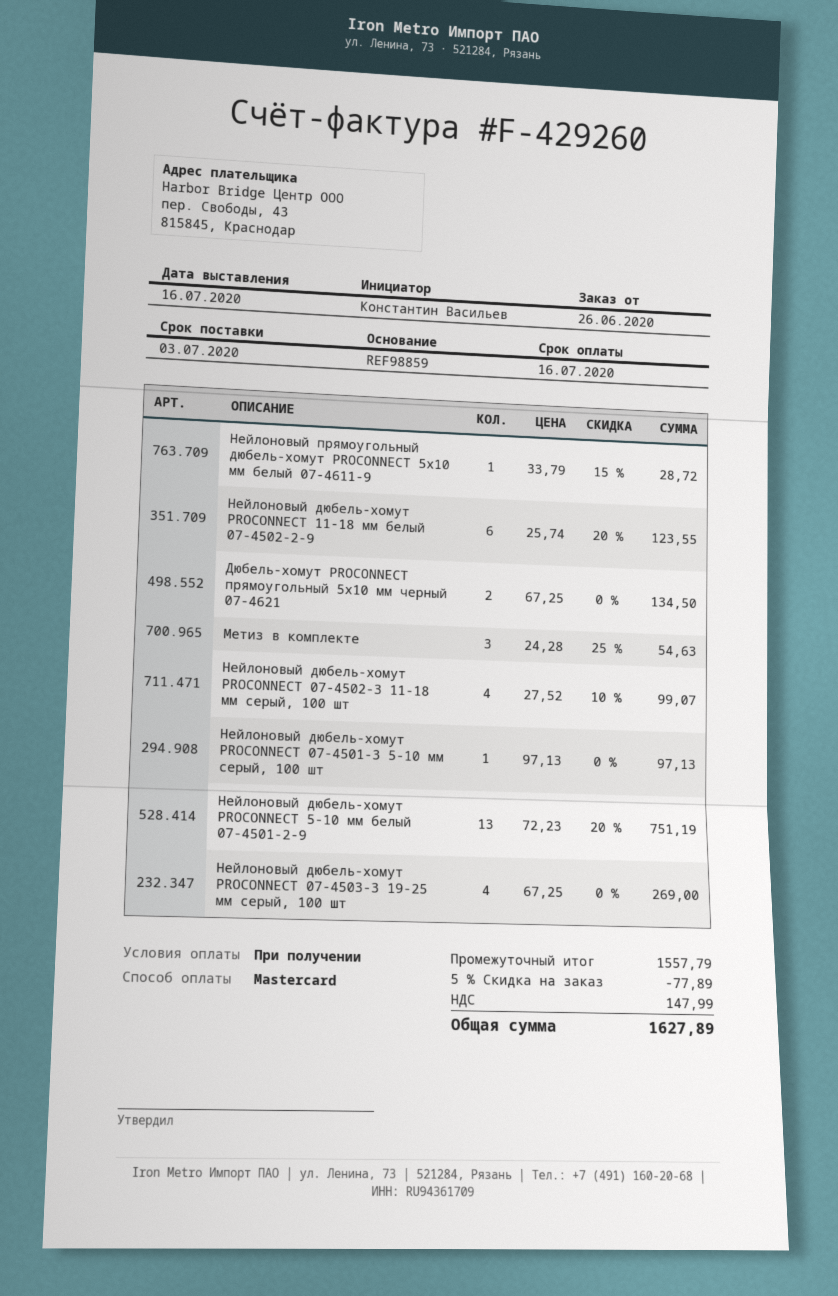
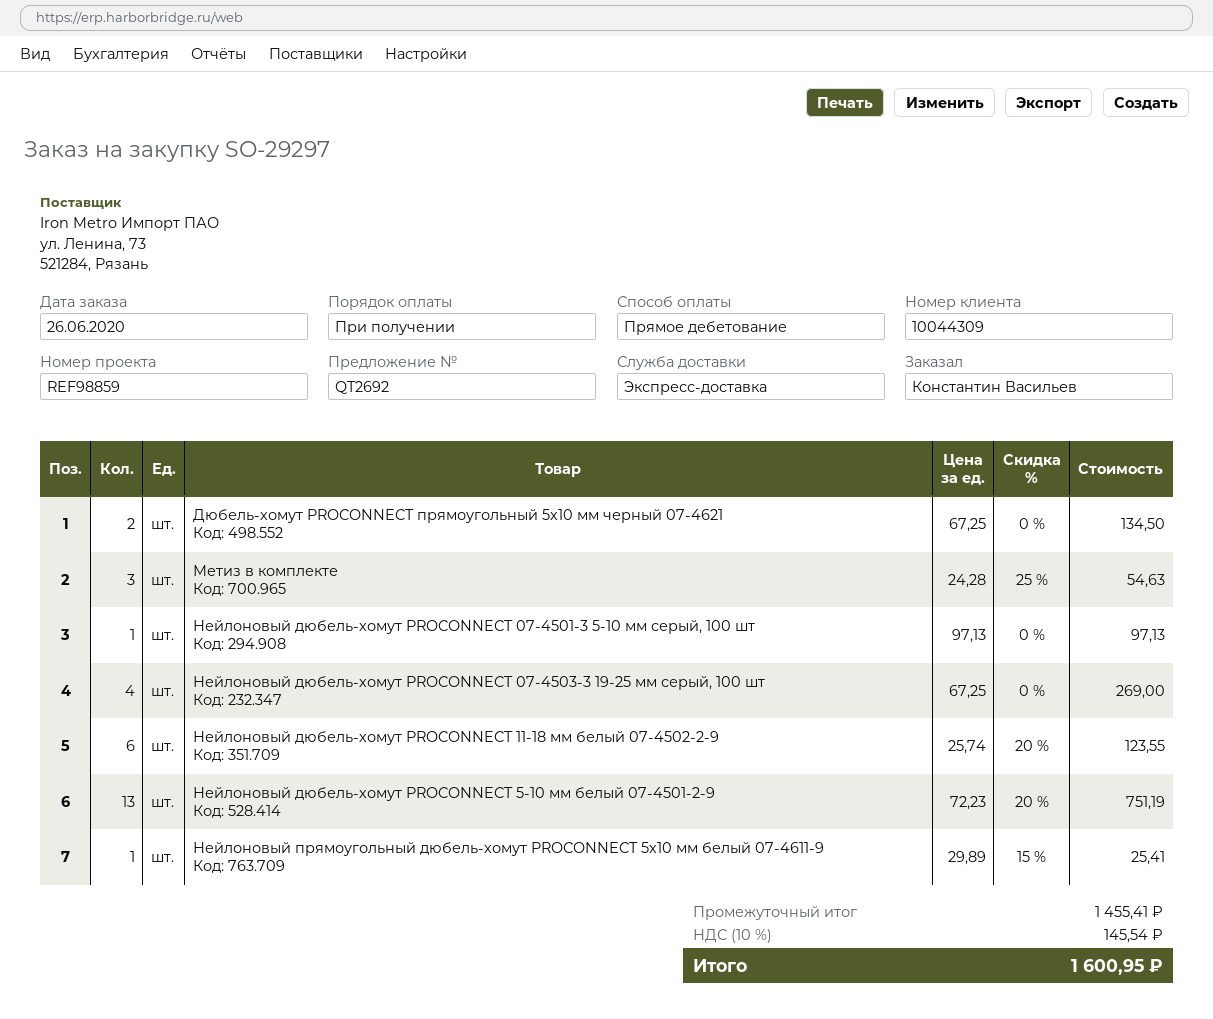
payment method: Mastercard -> direct debit
Нейлоновый прямоугольный дюбель-хомут PROCONNECT 5x10 мм белый 07-4611-9: 1 x 33.79 - 15% = 28.72 -> 1 x 29.89 - 15% = 25.41
Нейлоновый дюбель-хомут PROCONNECT 07-4502-3 11-18 мм серый, 100 шт: 4 x 27.52 - 10% = 99.07 -> none
subtotal: 1557.79 -> 1455.41
discount: 5% = 77.89 -> none
tax: 147.99 -> 145.54
total: 1627.89 -> 1600.95

